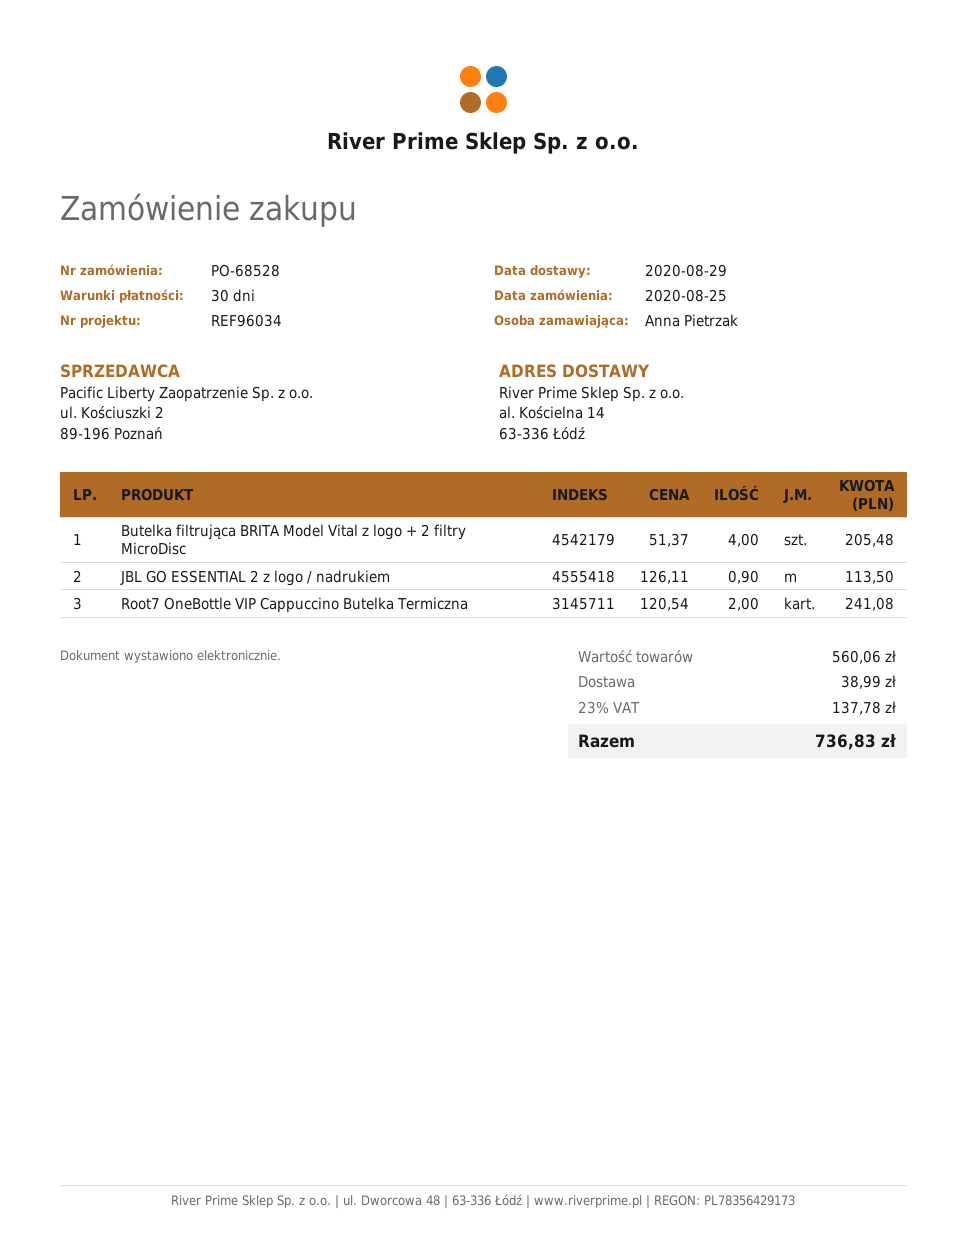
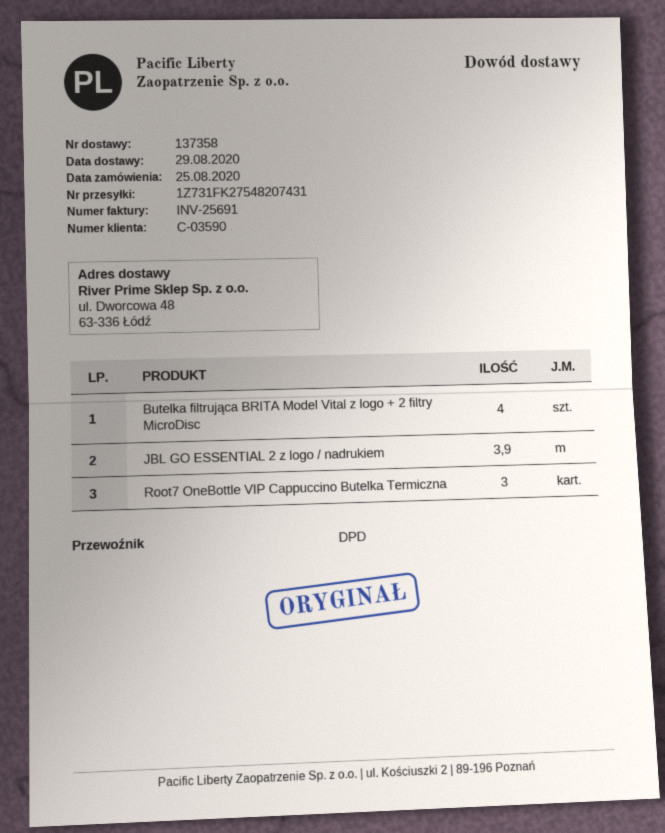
ship to: al. Kościelna 14, 63-336 Łódź -> ul. Dworcowa 48, 63-336 Łódź
JBL GO ESSENTIAL 2 z logo / nadrukiem: 0.9 -> 3.9
Root7 OneBottle VIP Cappuccino Butelka Termiczna: 2 -> 3

